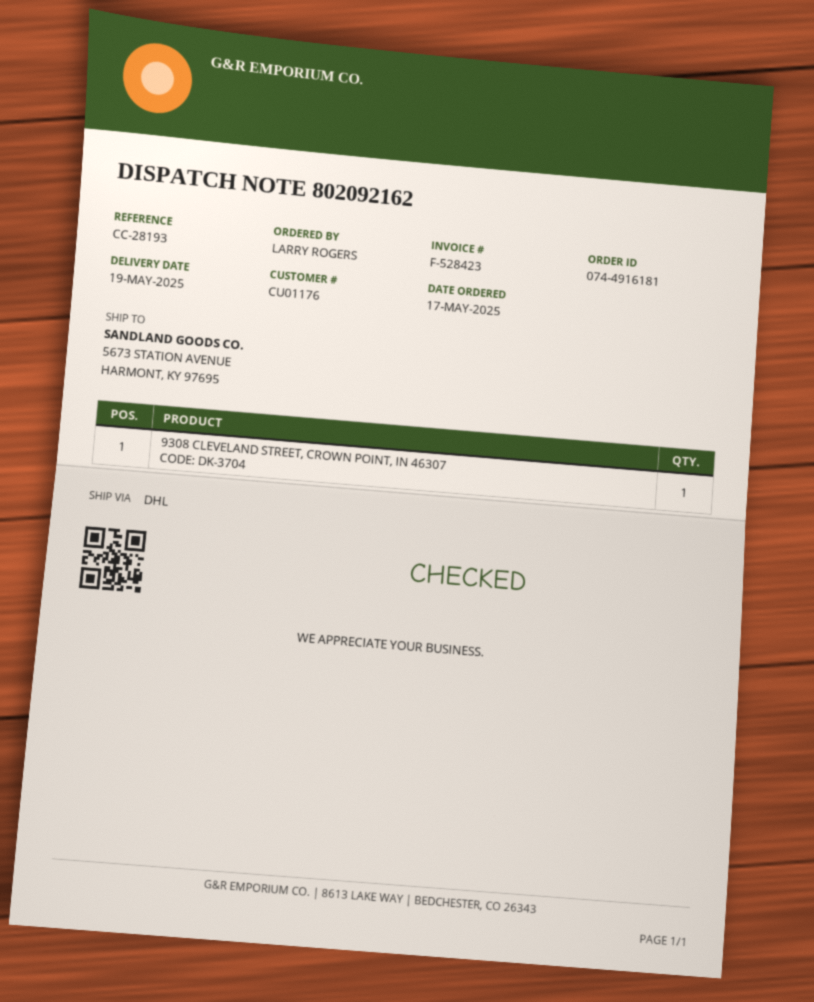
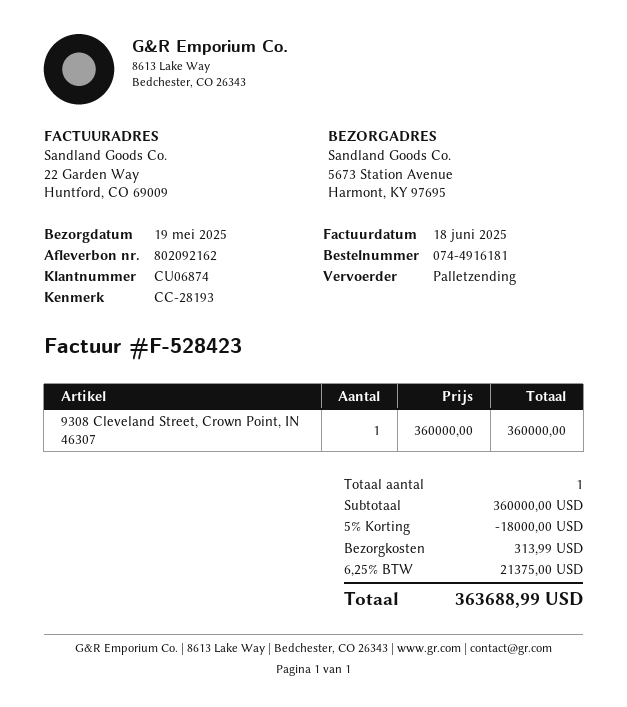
customer number: CU01176 -> CU06874
shipping method: DHL -> pallet freight

